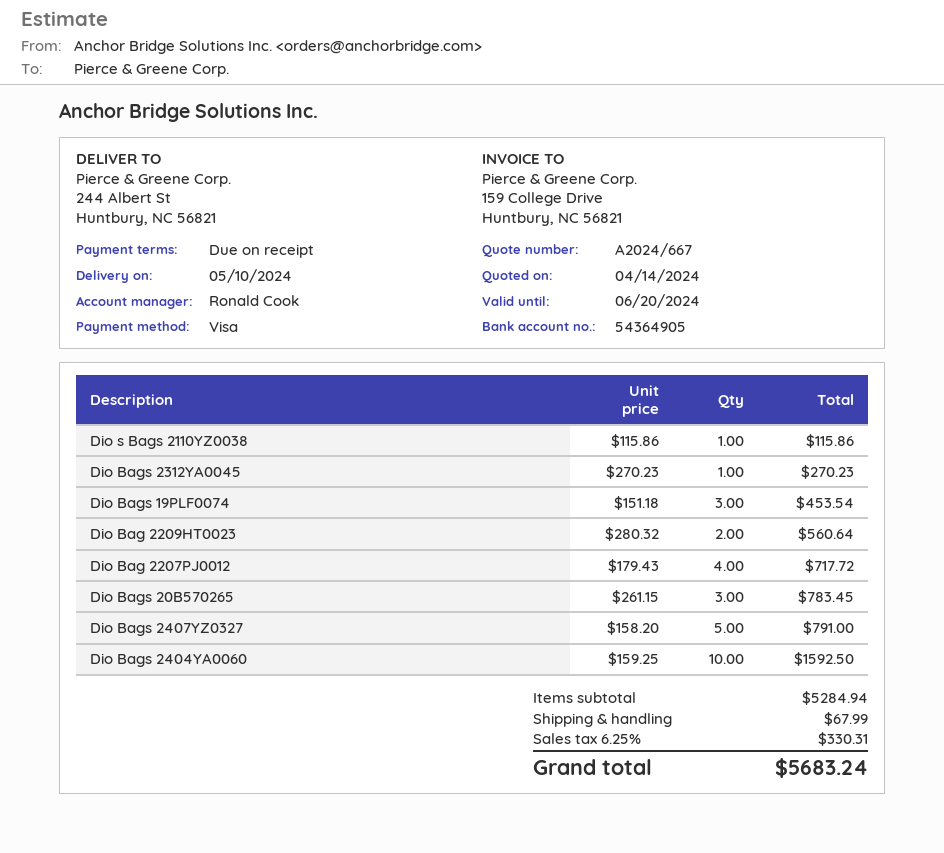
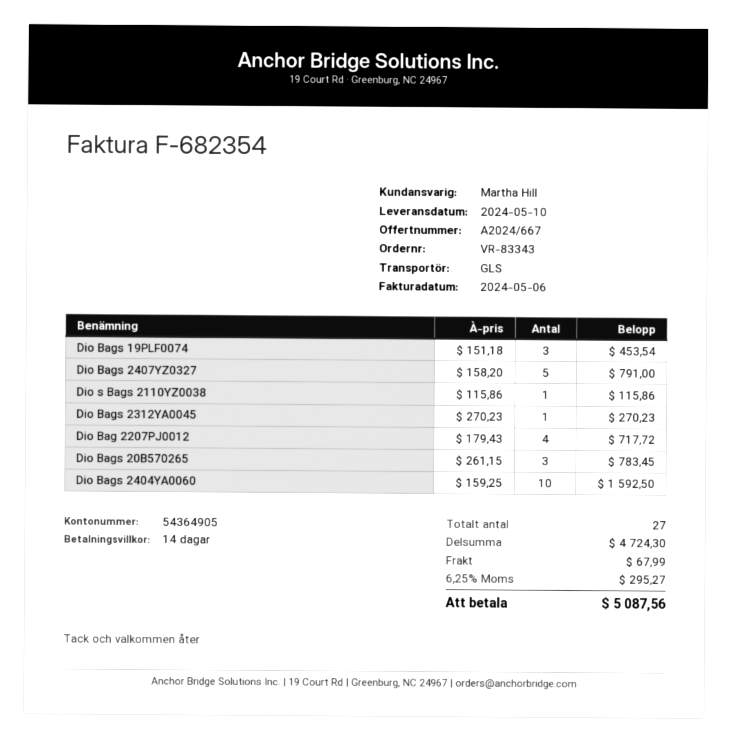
payment terms: on receipt -> 14 days
sales rep: Ronald Cook -> Martha Hill
Dio Bag 2209HT0023: 2 x 280.32 = 560.64 -> none
subtotal: 5284.94 -> 4724.30
tax: 6.25% = 330.31 -> 6.25% = 295.27
total: 5683.24 -> 5087.56

